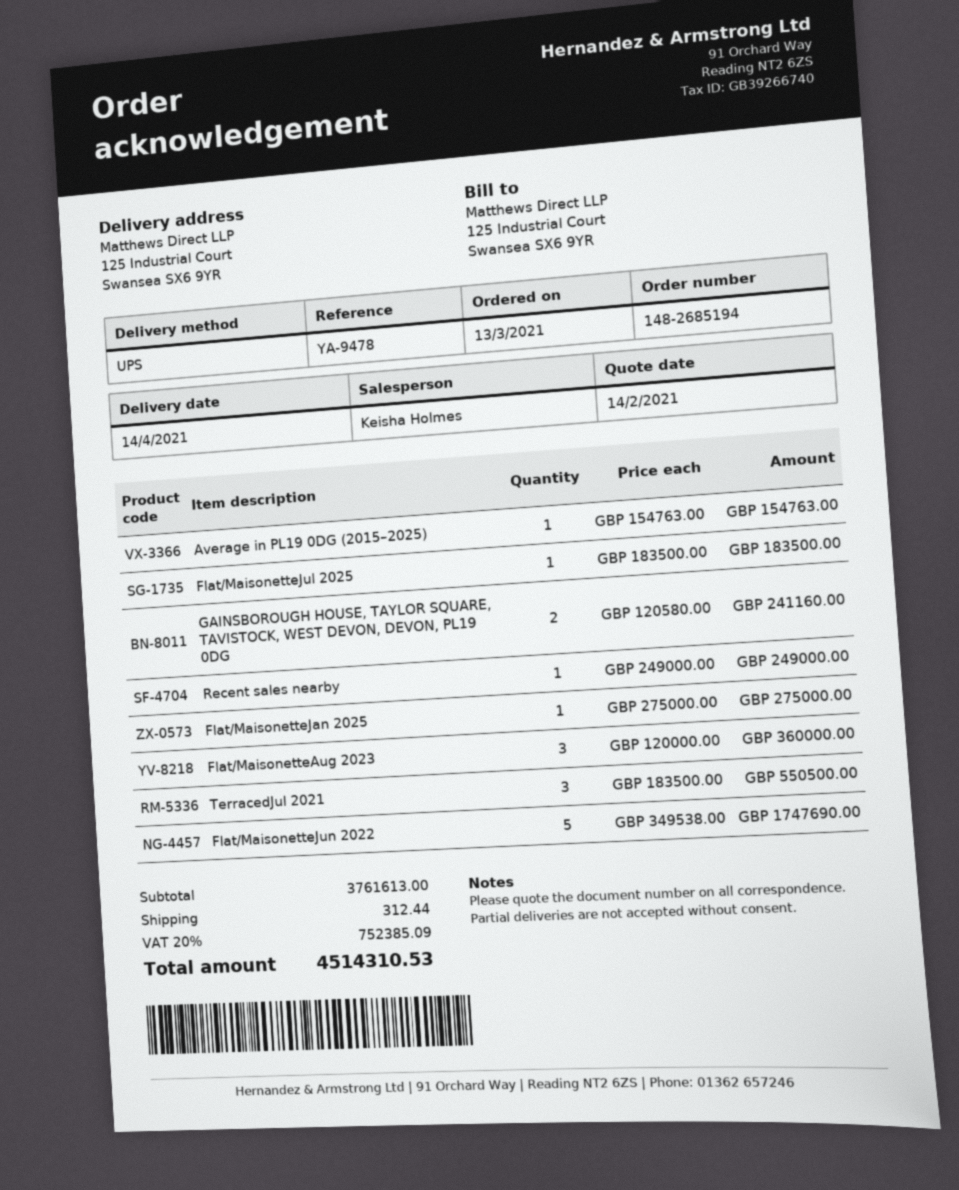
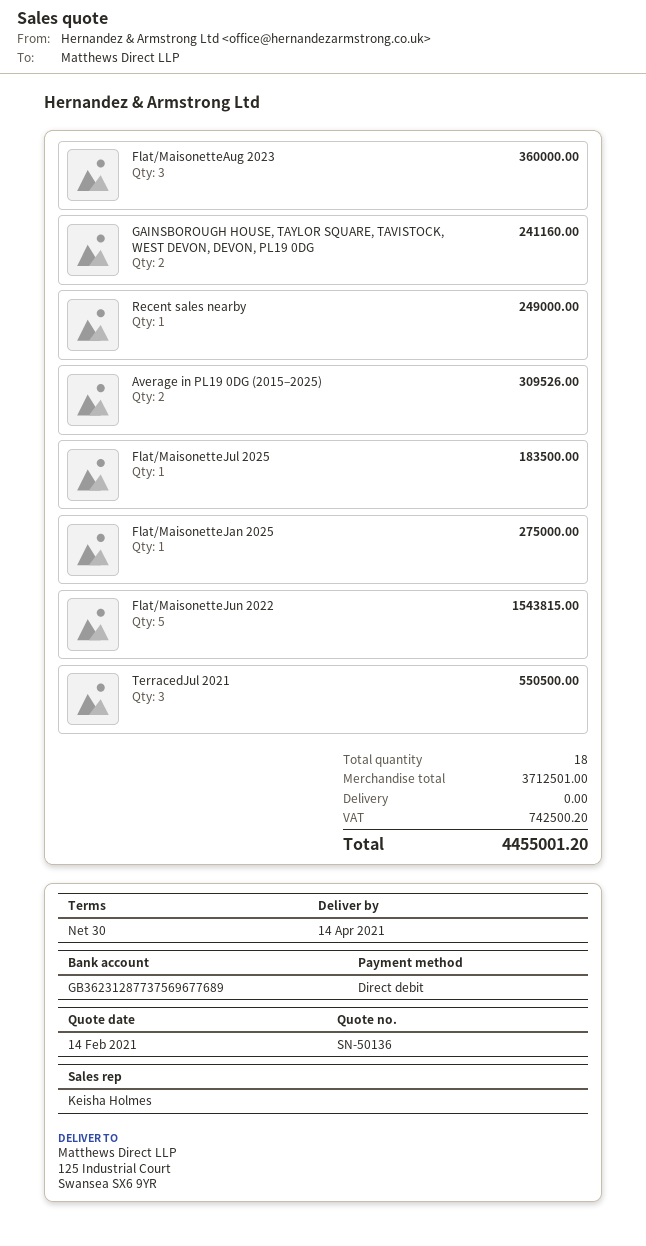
Average in PL19 0DG (2015–2025): 1 for 154763.00 -> 2 for 309526.00
Flat/MaisonetteJun 2022: 5 for 1747690.00 -> 5 for 1543815.00
subtotal: 3761613.00 -> 3712501.00
shipping: 312.44 -> 0.00
tax: 752385.09 -> 742500.20
total: 4514310.53 -> 4455001.20

